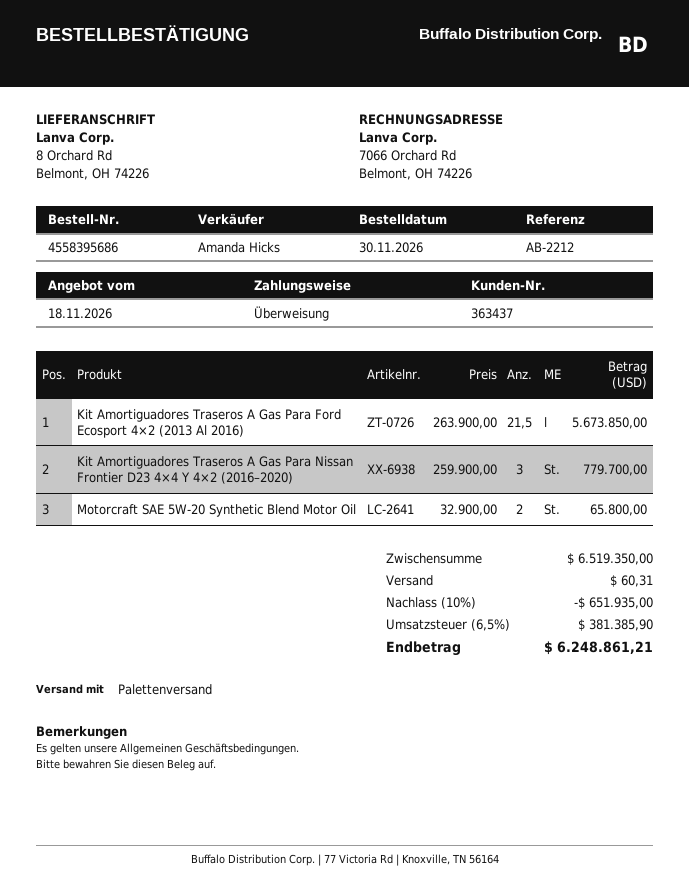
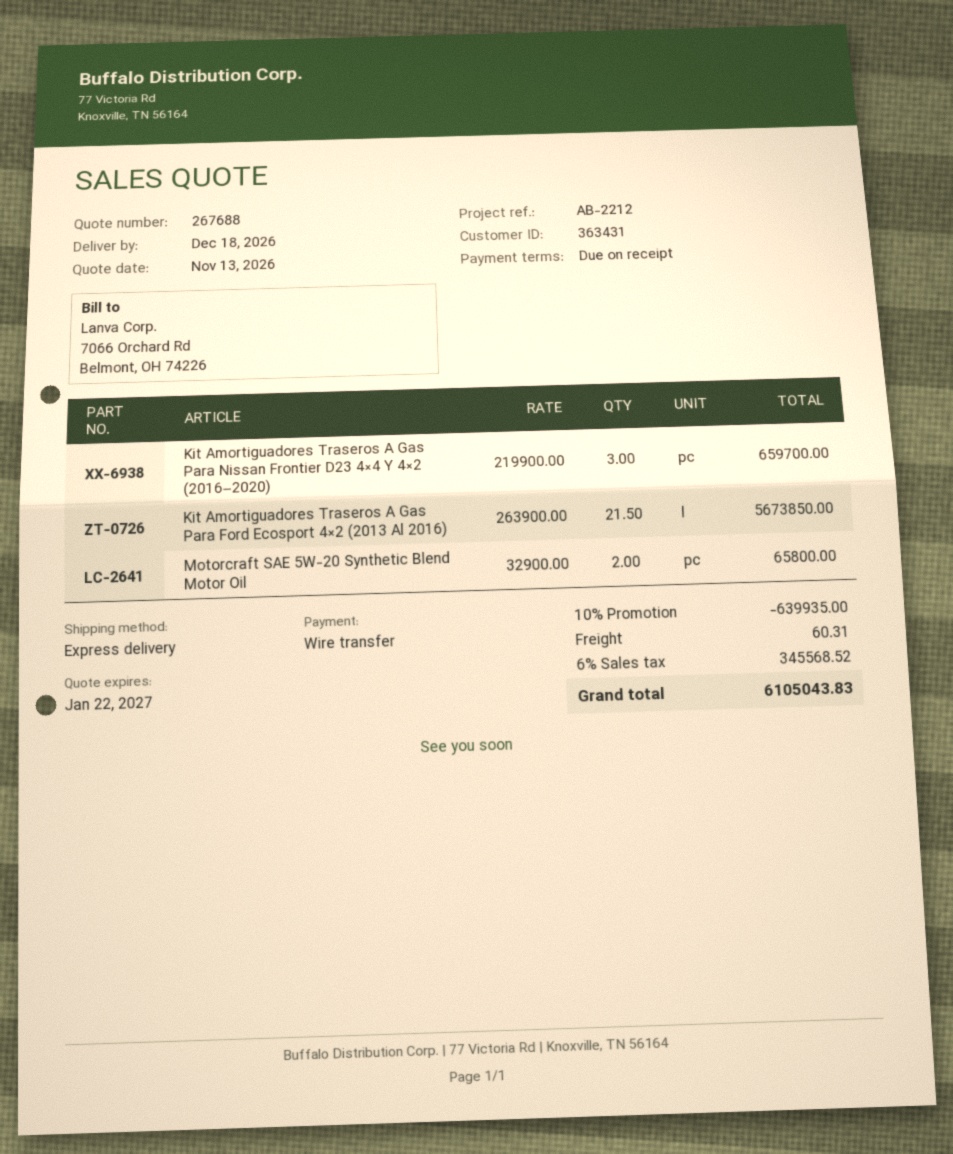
quote date: 2026-11-18 -> 2026-11-13
customer number: 363437 -> 363431
shipping method: pallet freight -> express
Kit Amortiguadores Traseros A Gas Para Nissan Frontier D23 4×4 Y 4×2 (2016–2020): 3 x 259900.00 = 779700.00 -> 3 x 219900.00 = 659700.00
discount: 10% = 651935.00 -> 10% = 639935.00
tax: 6.5% = 381385.90 -> 6% = 345568.52
total: 6248861.21 -> 6105043.83

